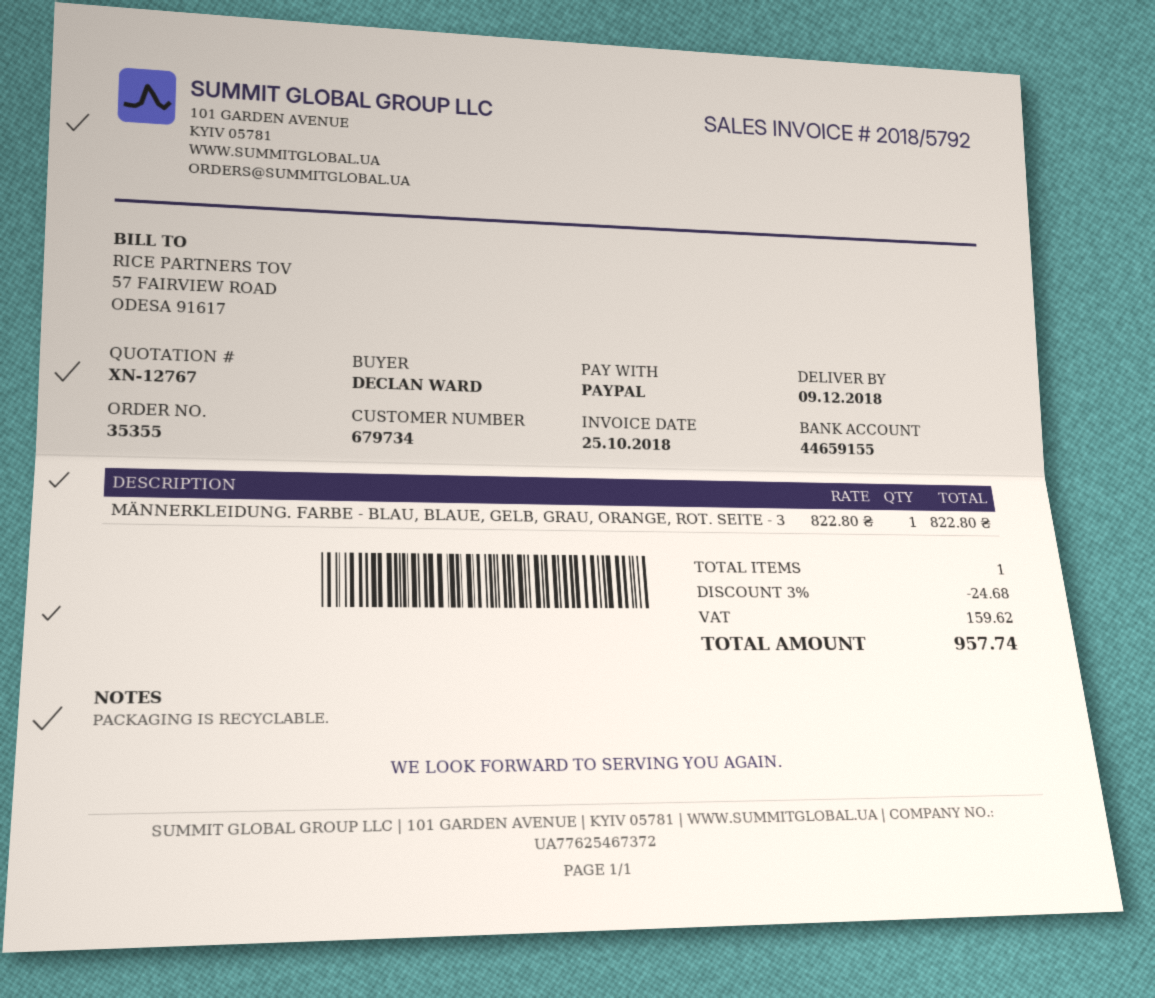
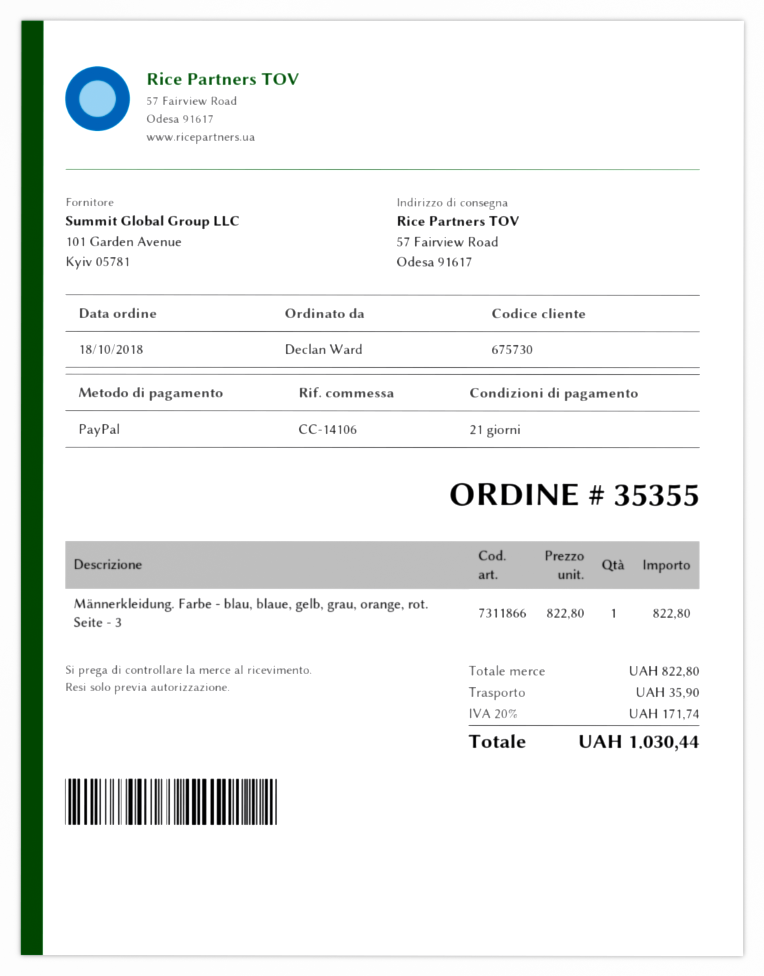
customer number: 679734 -> 675730
discount: 3% = 24.68 -> none
shipping: none -> 35.90
tax: 159.62 -> 171.74
total: 957.74 -> 1030.44

